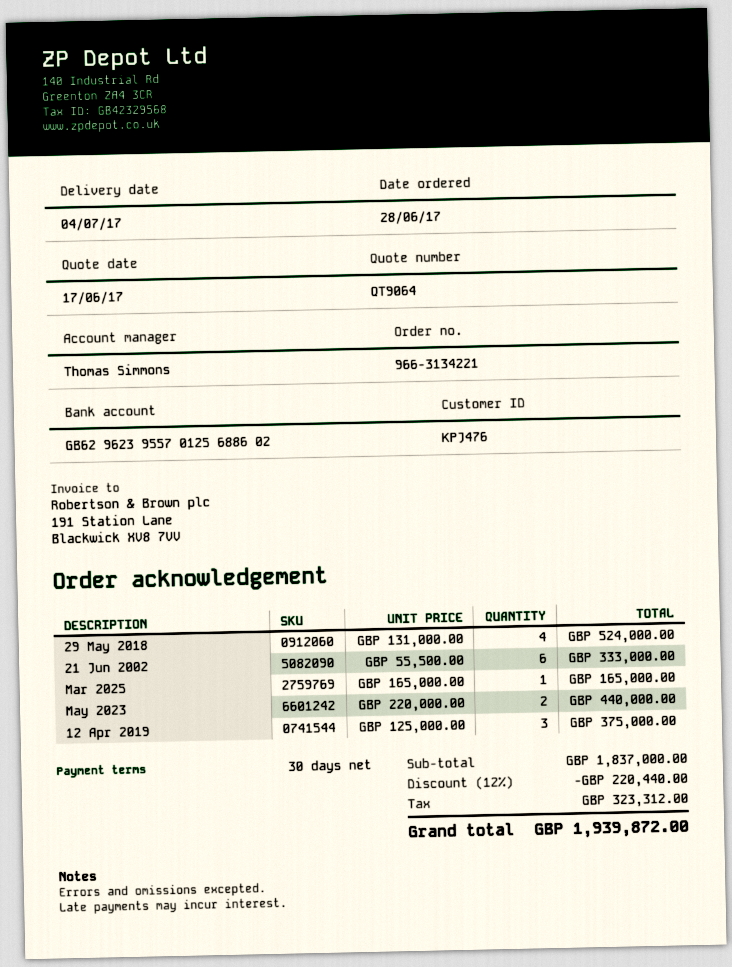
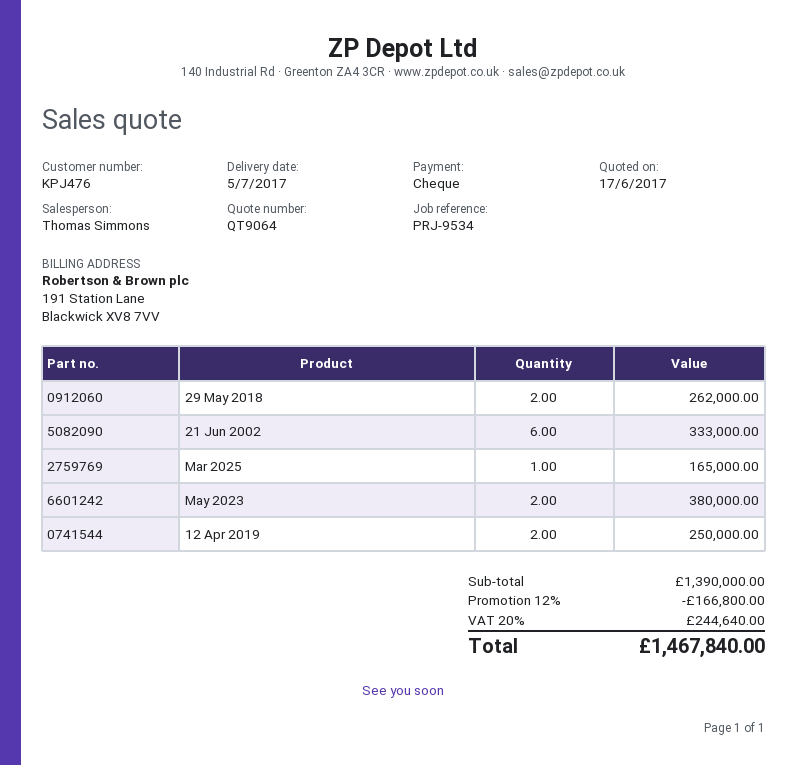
delivery date: 2017-07-04 -> 2017-07-05
29 May 2018: 4 for 524000.00 -> 2 for 262000.00
May 2023: 2 for 440000.00 -> 2 for 380000.00
12 Apr 2019: 3 for 375000.00 -> 2 for 250000.00
subtotal: 1837000.00 -> 1390000.00
discount: 12% = 220440.00 -> 12% = 166800.00
tax: 323312.00 -> 244640.00
total: 1939872.00 -> 1467840.00

